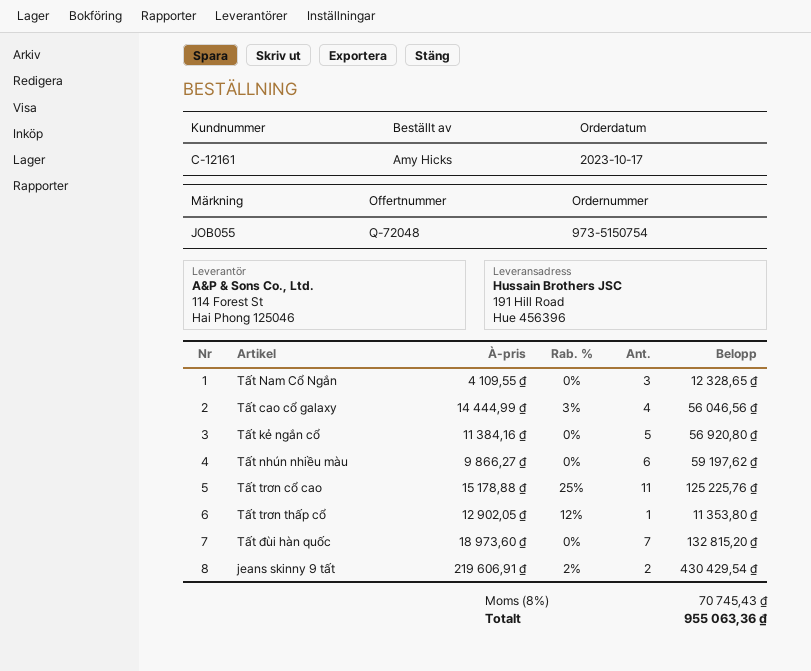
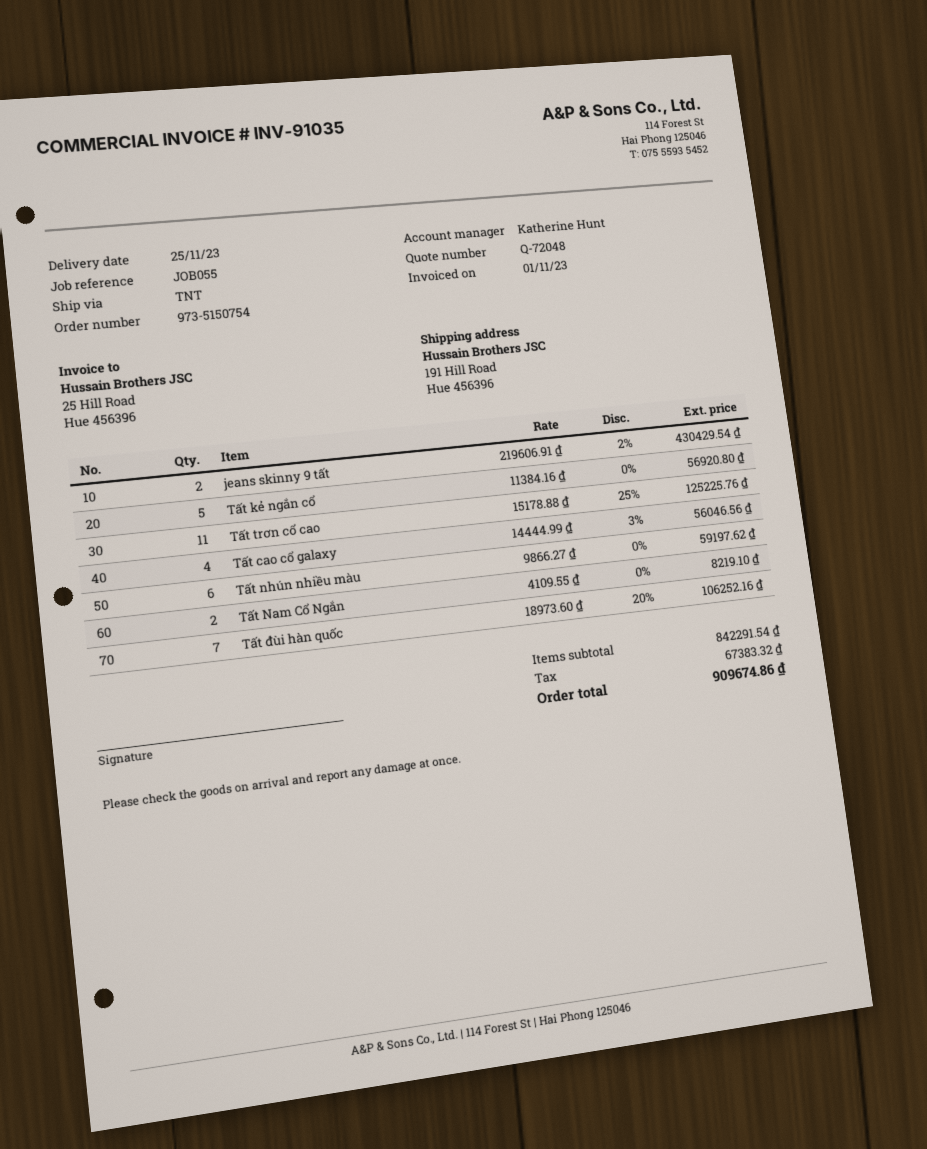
Tất Nam Cổ Ngắn: 3 x 4109.55 = 12328.65 -> 2 x 4109.55 = 8219.10
Tất trơn thấp cổ: 1 x 12902.05 - 12% = 11353.80 -> none
Tất đùi hàn quốc: 7 x 18973.60 = 132815.20 -> 7 x 18973.60 - 20% = 106252.16
tax: 70745.43 -> 67383.32
total: 955063.36 -> 909674.86

